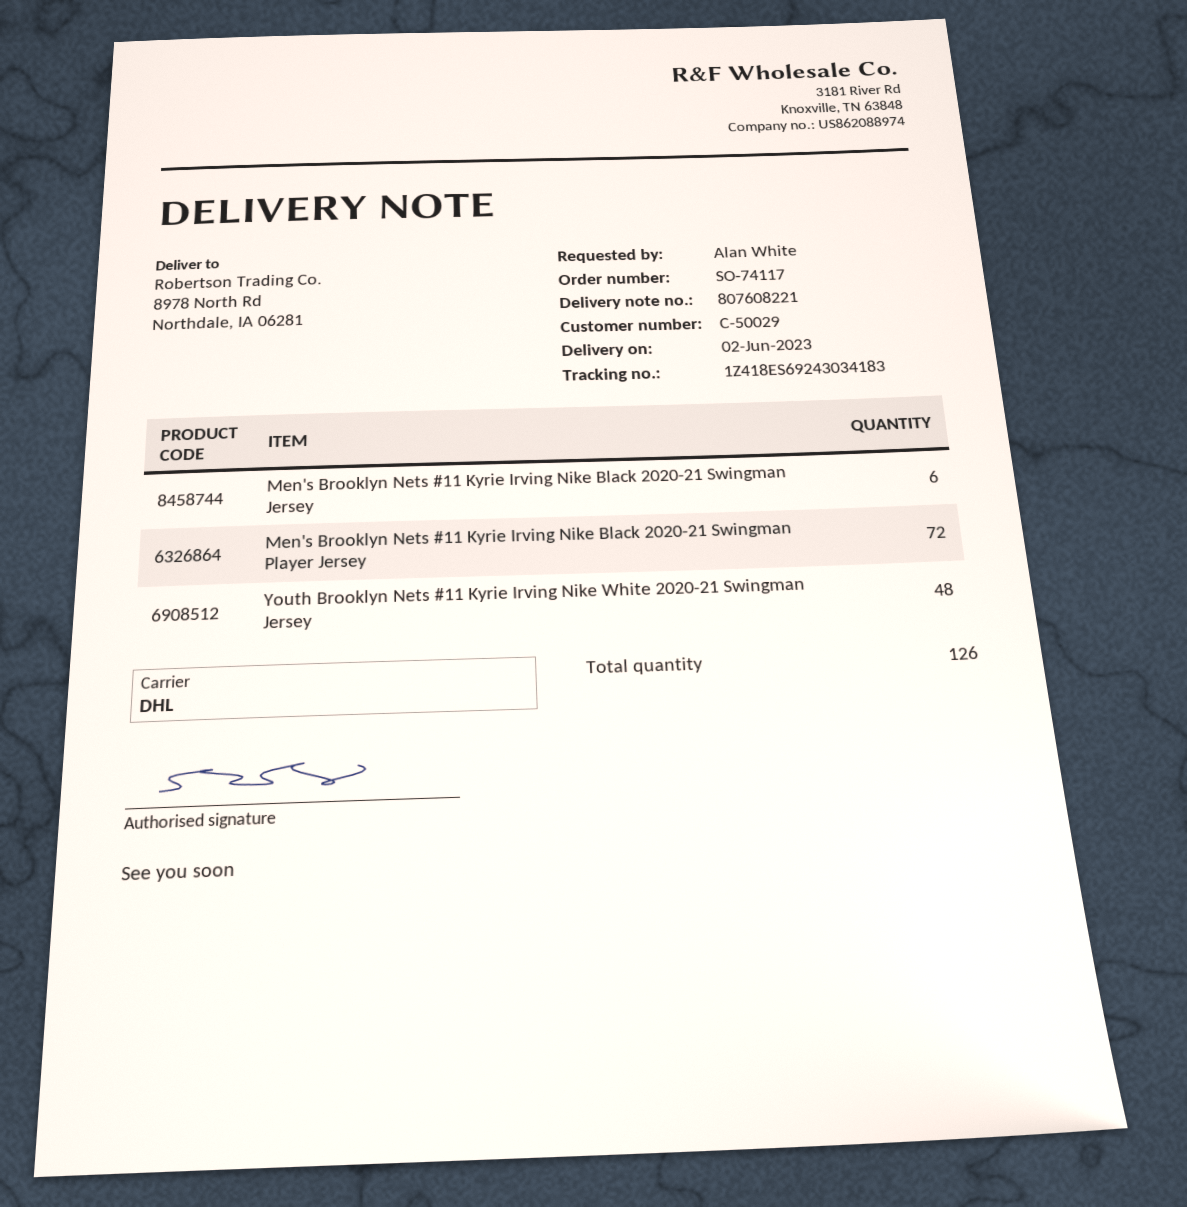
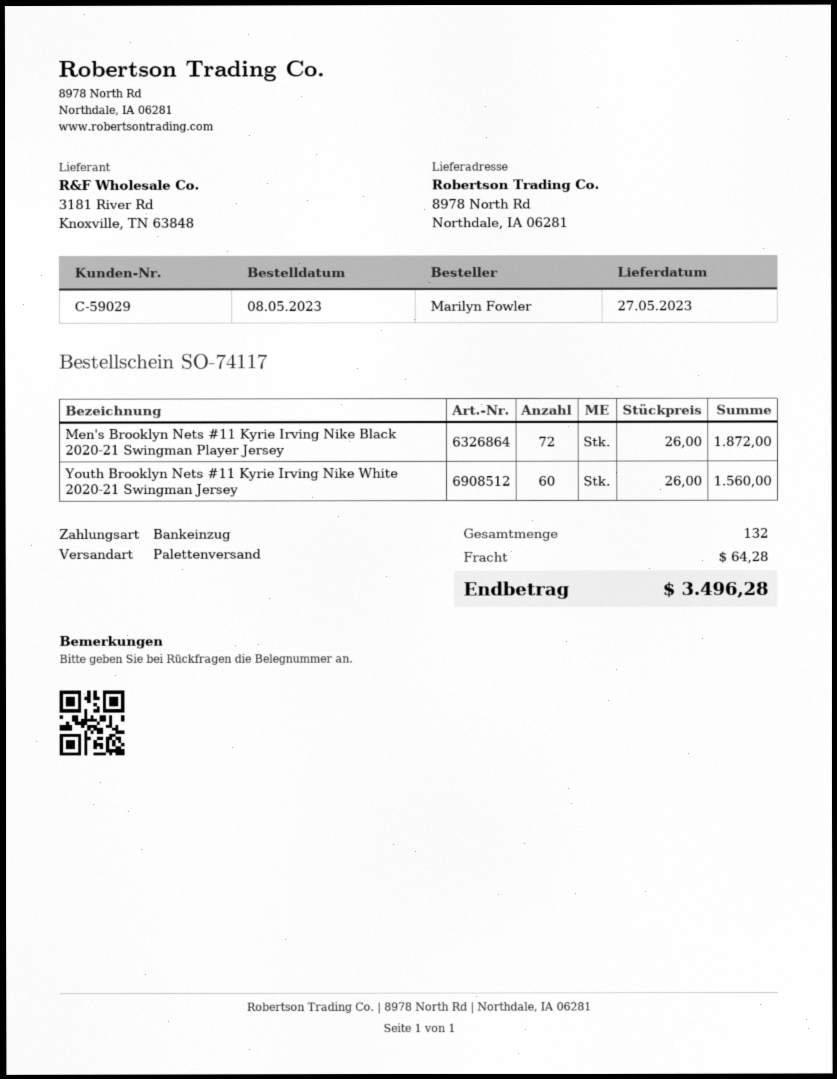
delivery date: 2023-06-02 -> 2023-05-27
customer number: C-50029 -> C-59029
ordered by: Alan White -> Marilyn Fowler
shipping method: DHL -> pallet freight
Men's Brooklyn Nets #11 Kyrie Irving Nike Black 2020-21 Swingman Jersey: 6 -> none
Youth Brooklyn Nets #11 Kyrie Irving Nike White 2020-21 Swingman Jersey: 48 -> 60
total quantity: 126 -> 132

